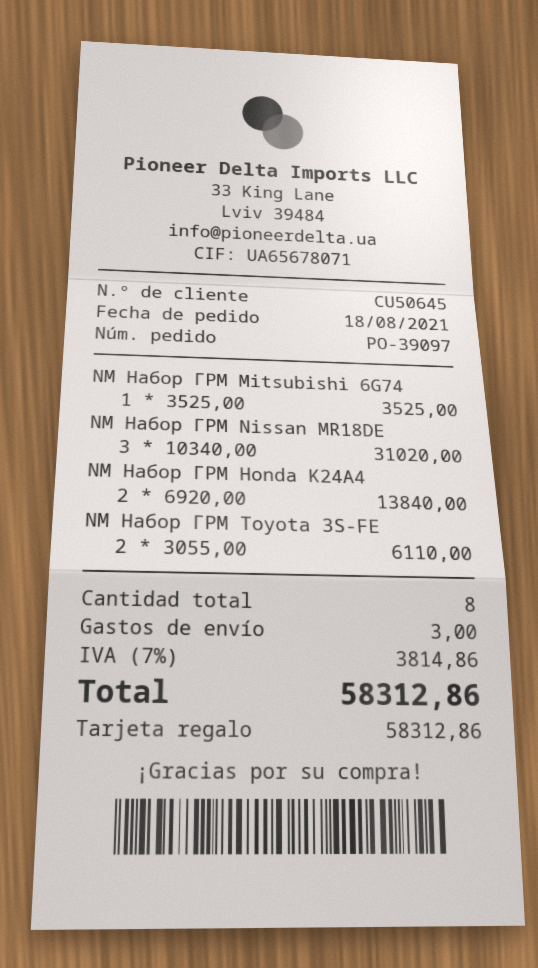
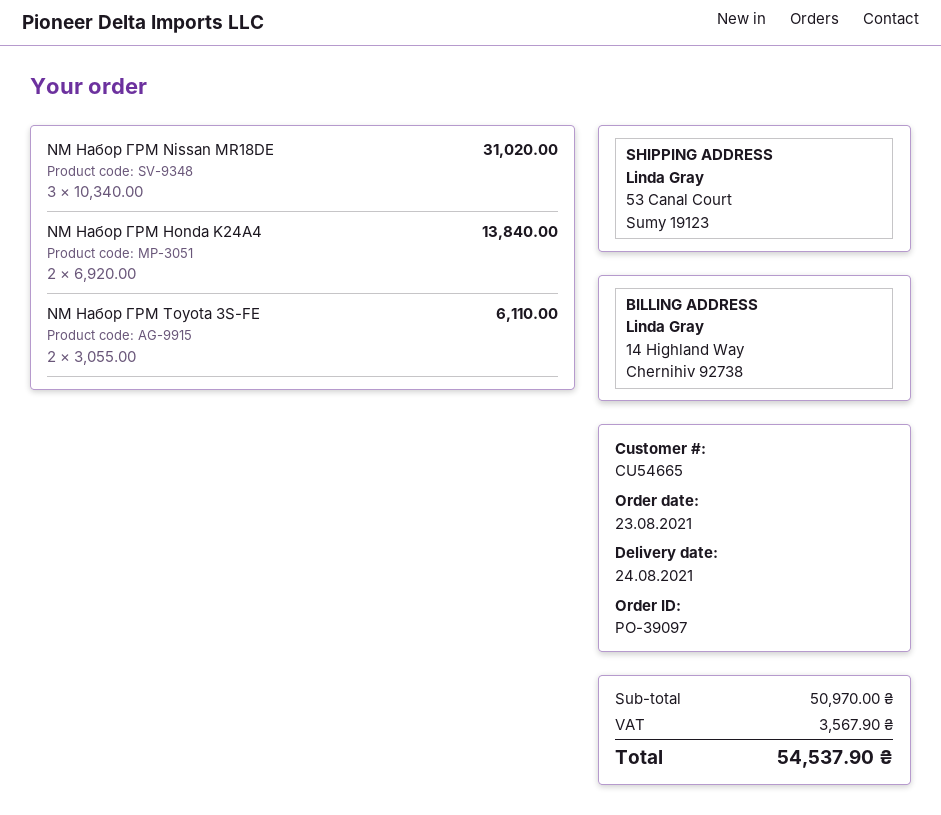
order date: 2021-08-18 -> 2021-08-23
customer number: CU50645 -> CU54665
NM Набор ГРМ Mitsubishi 6G74: 1 x 3525.00 = 3525.00 -> none
shipping: 3.00 -> none
tax: 3814.86 -> 3567.90
total: 58312.86 -> 54537.90

